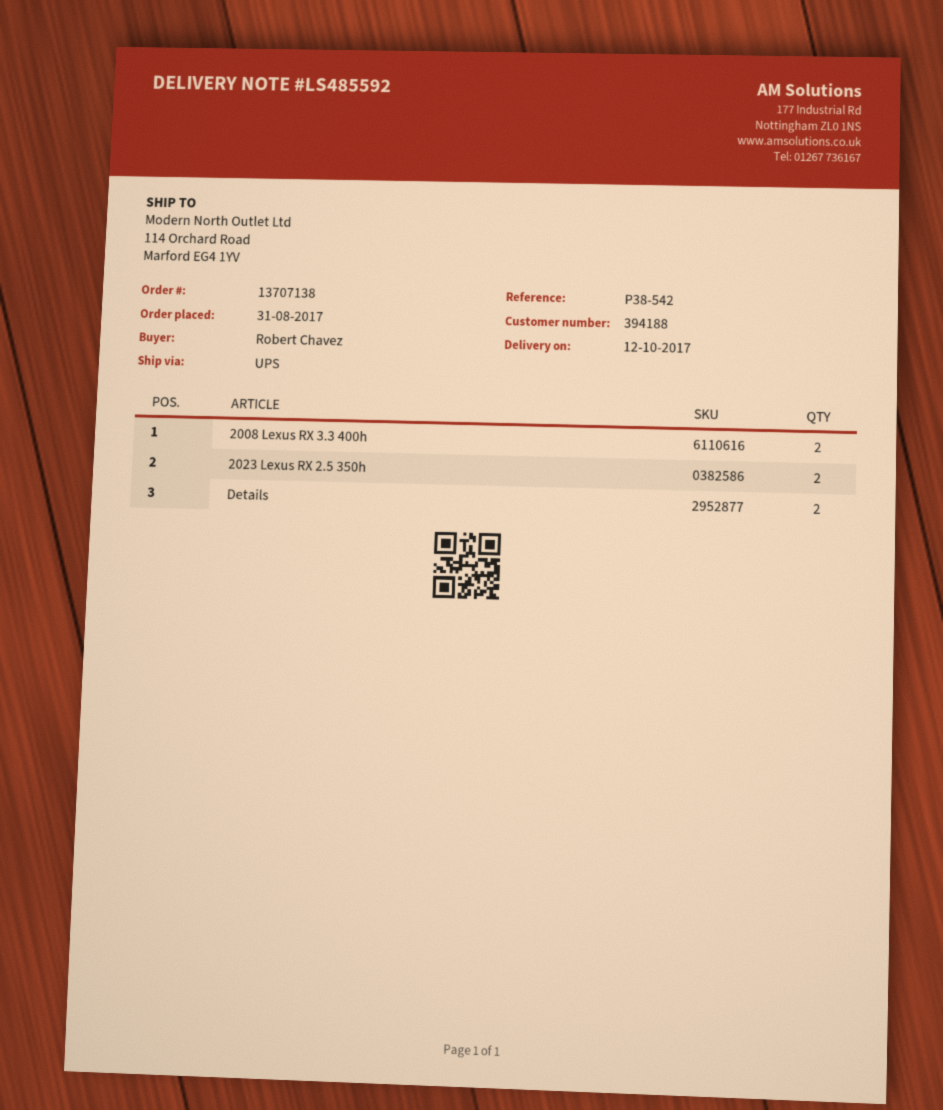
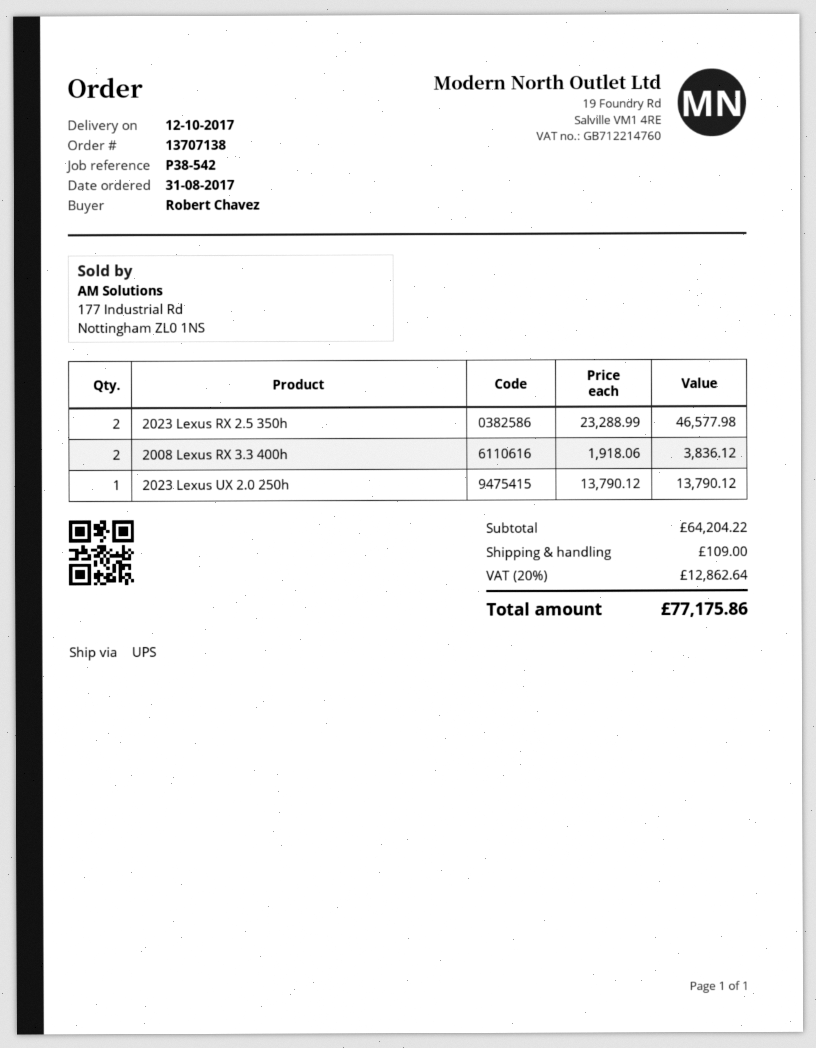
Details: 2 -> none
2023 Lexus UX 2.0 250h: none -> 1

